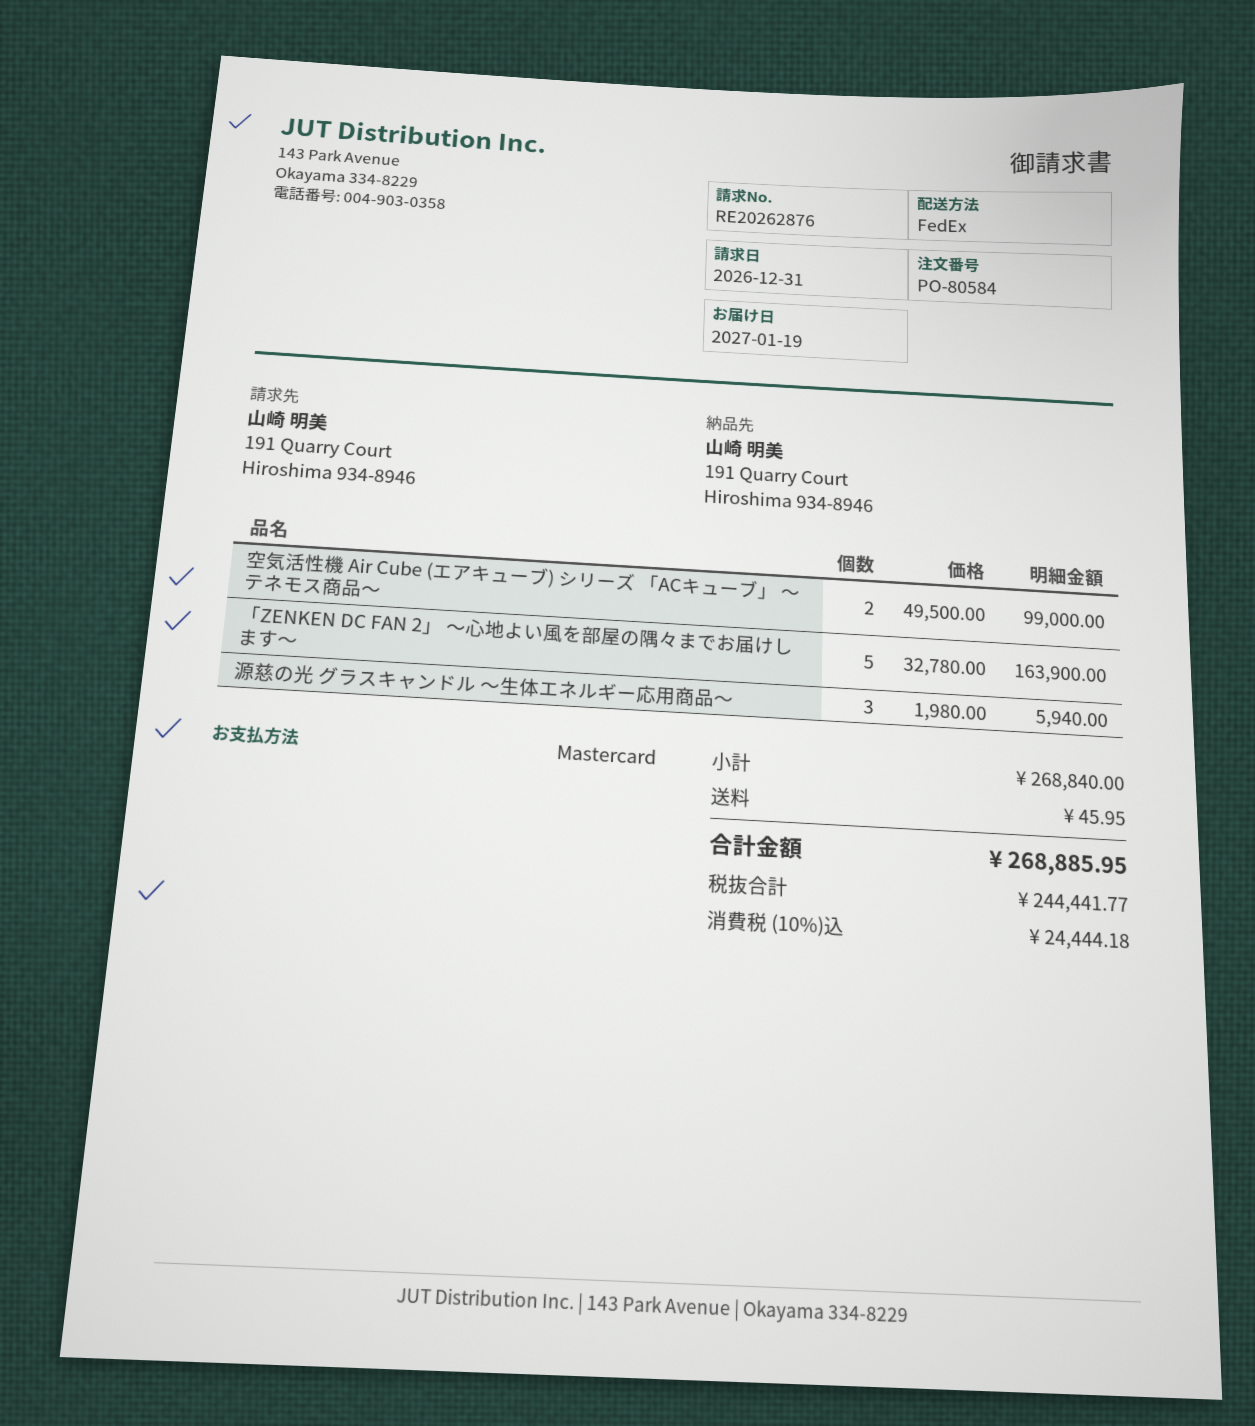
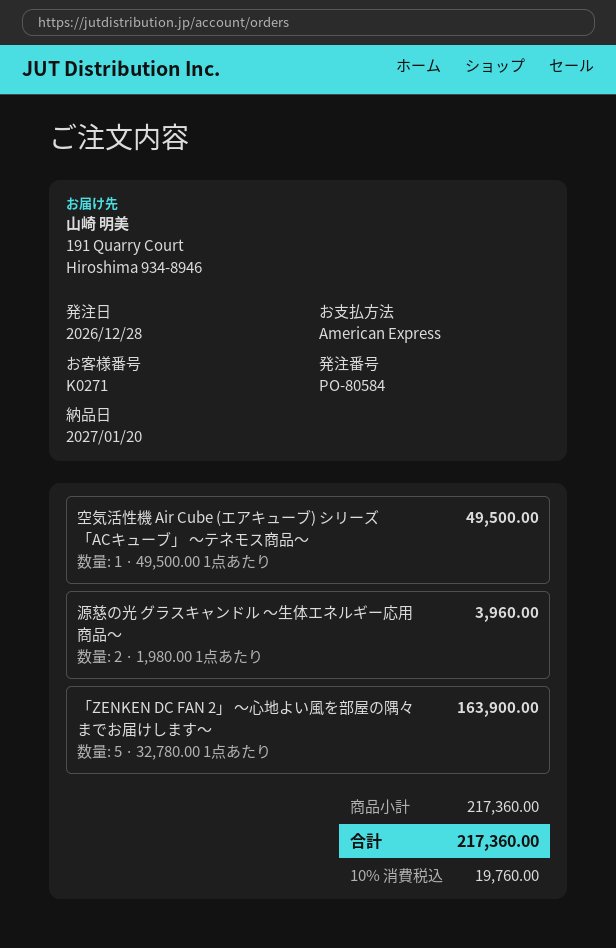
delivery date: 2027-01-19 -> 2027-01-20
payment method: Mastercard -> American Express
空気活性機 Air Cube (エアキューブ) シリーズ 「ACキューブ」 〜テネモス商品〜: 2 x 49500.00 = 99000.00 -> 1 x 49500.00 = 49500.00
源慈の光 グラスキャンドル 〜生体エネルギー応用商品〜: 3 x 1980.00 = 5940.00 -> 2 x 1980.00 = 3960.00
subtotal: 268840.00 -> 217360.00
shipping: 45.95 -> none
tax: 10% = 24444.18 -> 10% = 19760.00
total: 268885.95 -> 217360.00

